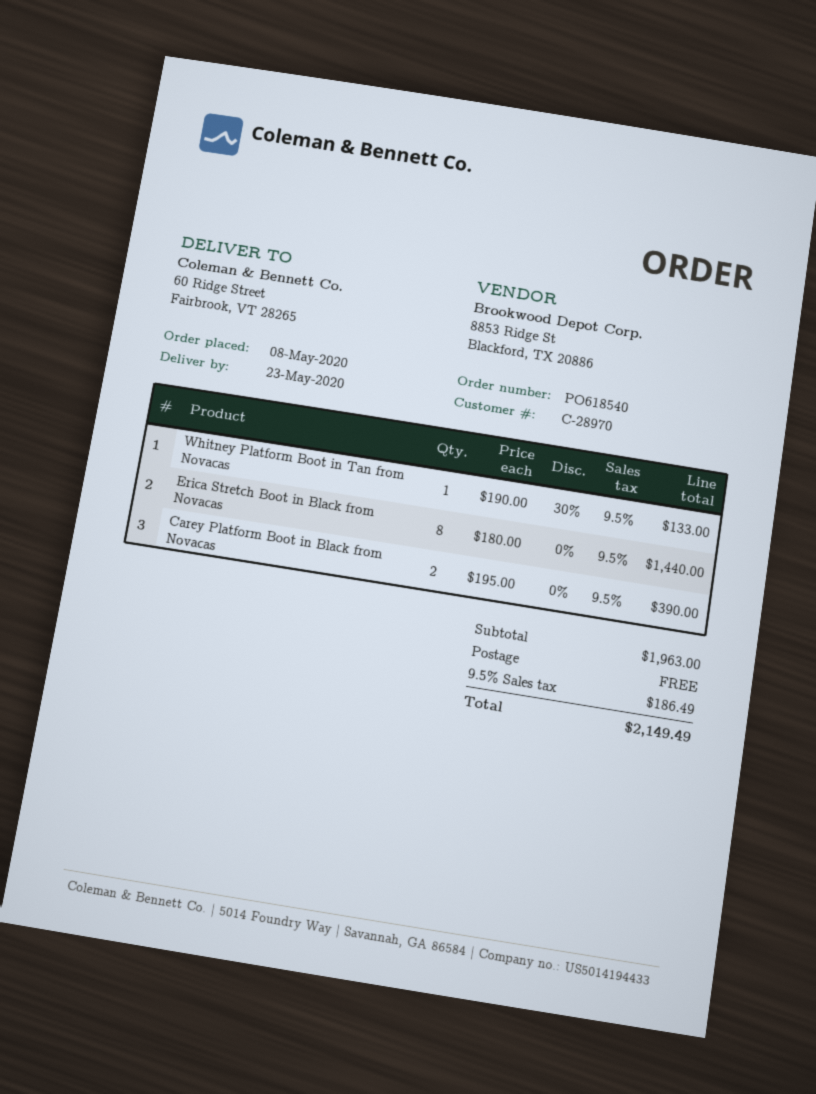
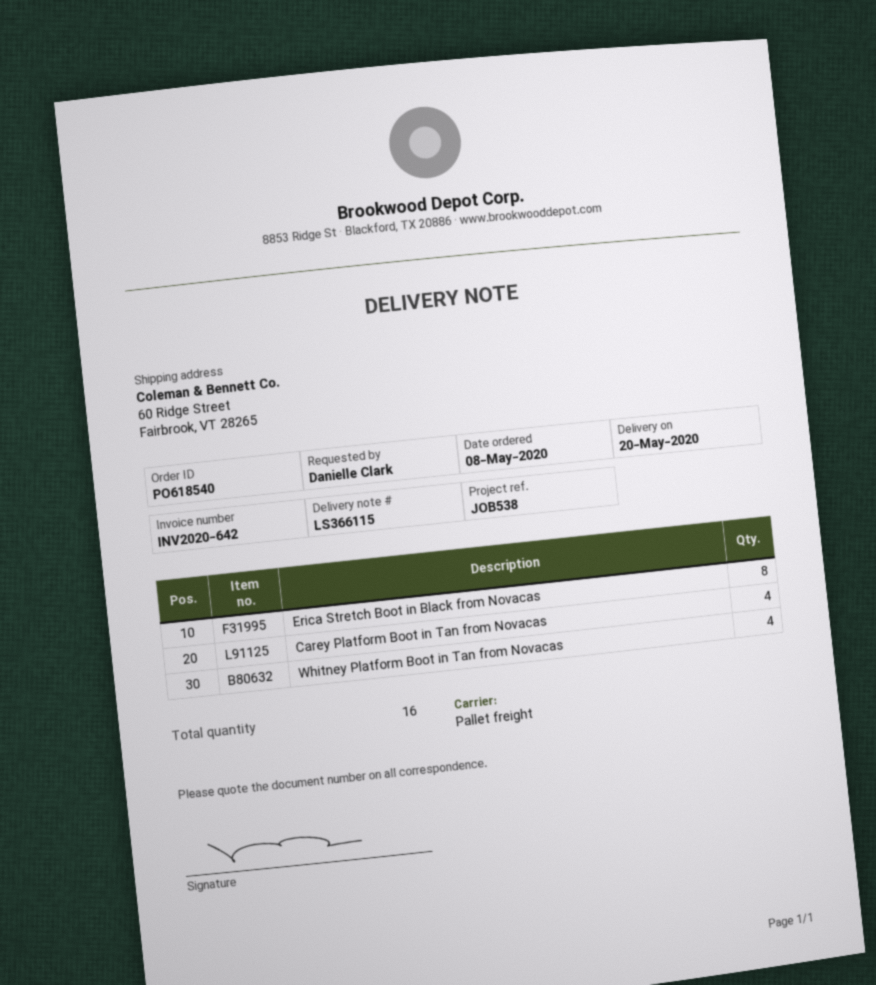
delivery date: 2020-05-23 -> 2020-05-20
Whitney Platform Boot in Tan from Novacas: 1 -> 4
Carey Platform Boot in Black from Novacas: 2 -> none
Carey Platform Boot in Tan from Novacas: none -> 4

